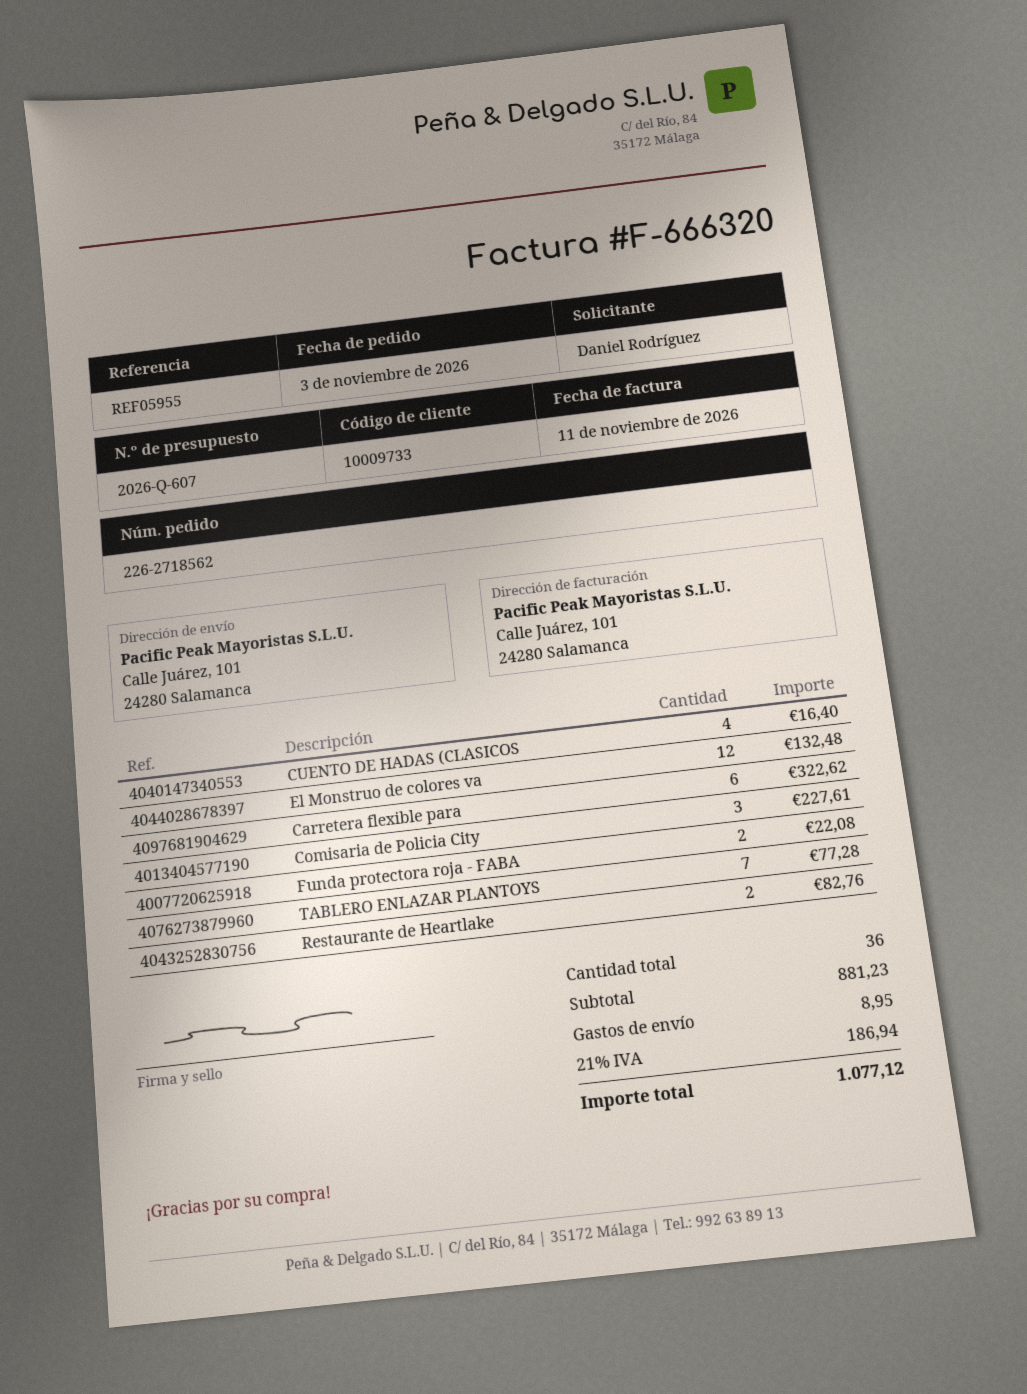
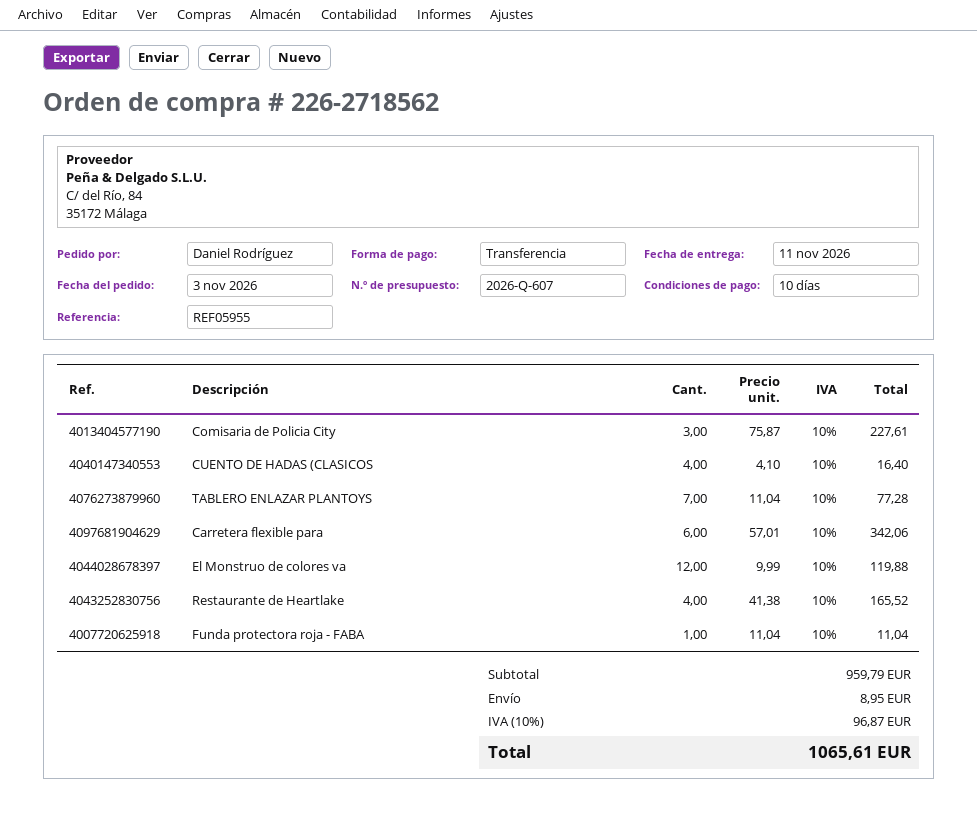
El Monstruo de colores va: 12 for 132.48 -> 12 for 119.88
Carretera flexible para: 6 for 322.62 -> 6 for 342.06
Funda protectora roja - FABA: 2 for 22.08 -> 1 for 11.04
Restaurante de Heartlake: 2 for 82.76 -> 4 for 165.52
subtotal: 881.23 -> 959.79
tax: 21% = 186.94 -> 10% = 96.87
total: 1077.12 -> 1065.61

